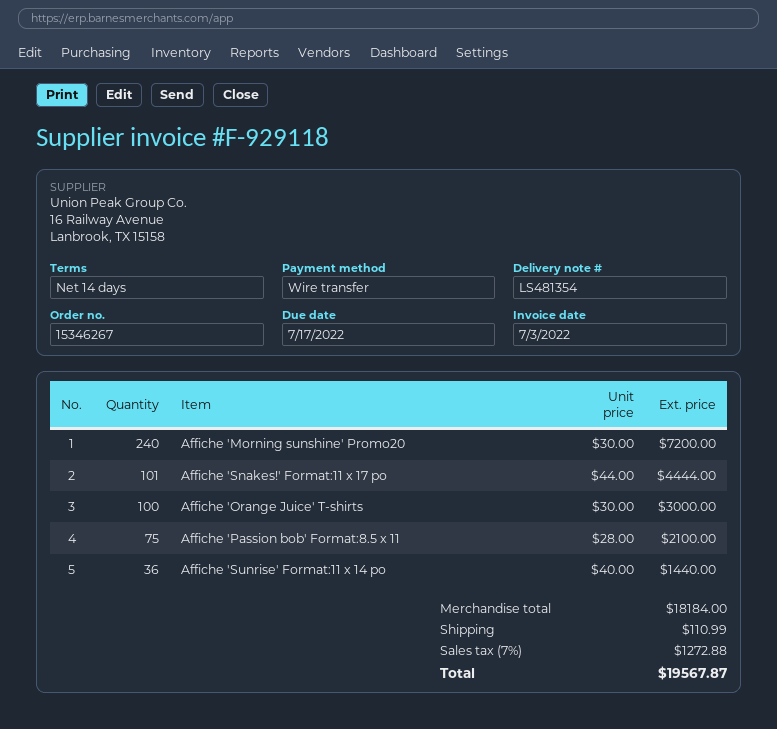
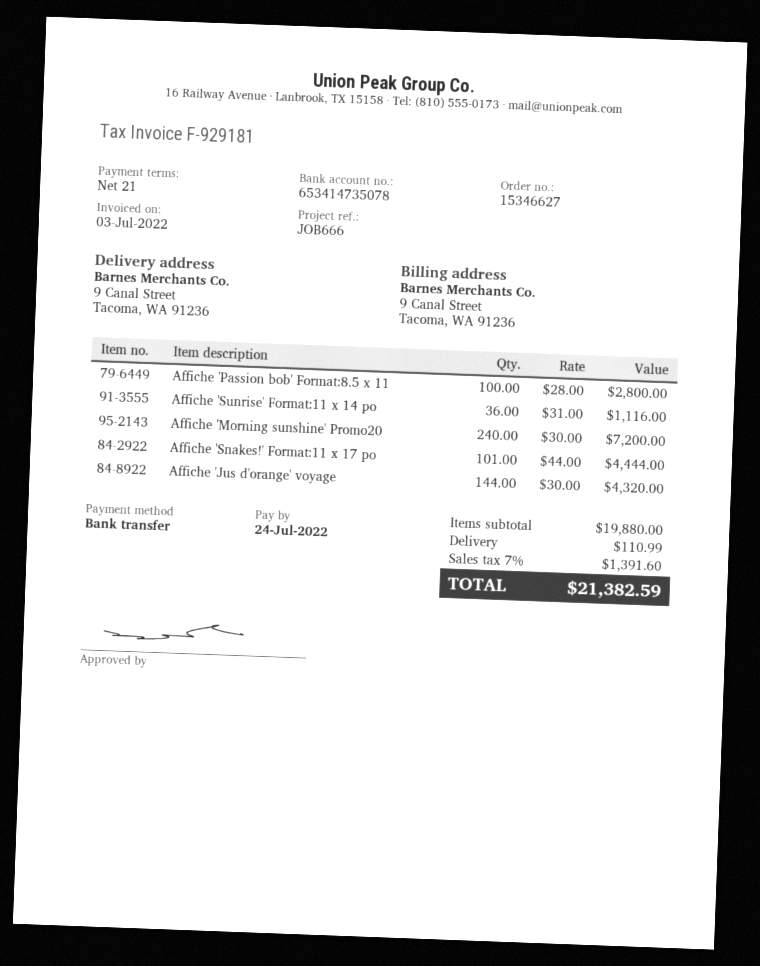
order number: 15346267 -> 15346627
invoice number: F-929118 -> F-929181
payment terms: 14 days -> 21 days
due date: 2022-07-17 -> 2022-07-24
Affiche 'Orange Juice' T-shirts: 100 x 30.00 = 3000.00 -> none
Affiche 'Passion bob' Format:8.5 x 11: 75 x 28.00 = 2100.00 -> 100 x 28.00 = 2800.00
Affiche 'Sunrise' Format:11 x 14 po: 36 x 40.00 = 1440.00 -> 36 x 31.00 = 1116.00
Affiche 'Jus d'orange' voyage: none -> 144 x 30.00 = 4320.00
subtotal: 18184.00 -> 19880.00
tax: 7% = 1272.88 -> 7% = 1391.60
total: 19567.87 -> 21382.59

